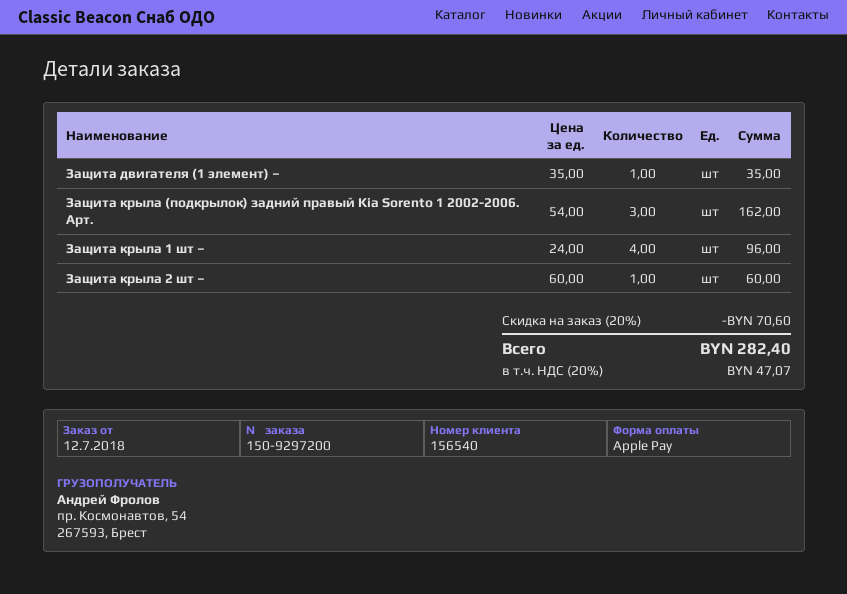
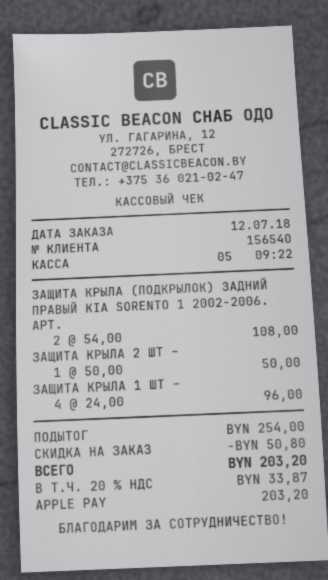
Защита двигателя (1 элемент) –: 1 x 35.00 = 35.00 -> none
Защита крыла (подкрылок) задний правый Kia Sorento 1 2002-2006. Арт.: 3 x 54.00 = 162.00 -> 2 x 54.00 = 108.00
Защита крыла 2 шт –: 1 x 60.00 = 60.00 -> 1 x 50.00 = 50.00
discount: 70.60 -> 50.80
tax: 20% = 47.07 -> 20% = 33.87
total: 282.40 -> 203.20

